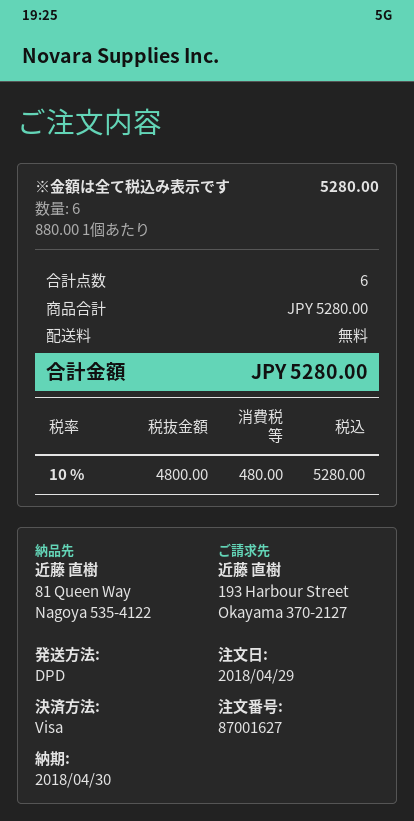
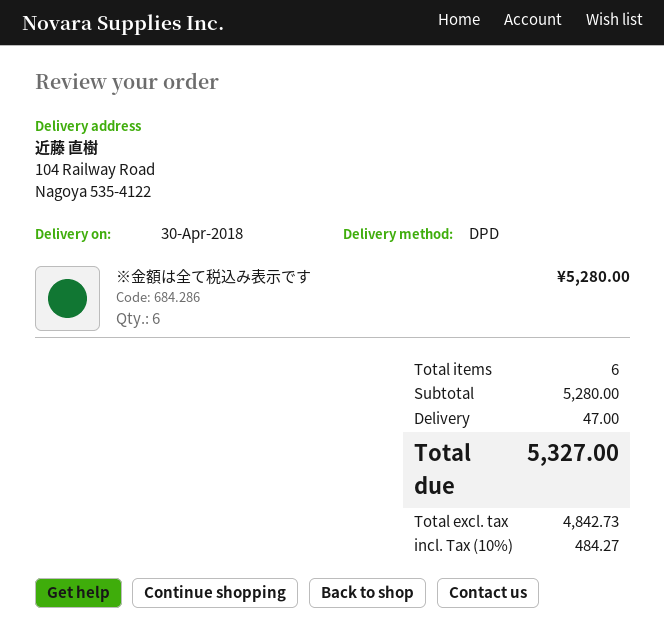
ship to: 81 Queen Way, Nagoya 535-4122 -> 104 Railway Road, Nagoya 535-4122
shipping: 0.00 -> 47.00
net: 4800.00 -> 4842.73
tax: 10% = 480.00 -> 10% = 484.27
total: 5280.00 -> 5327.00

